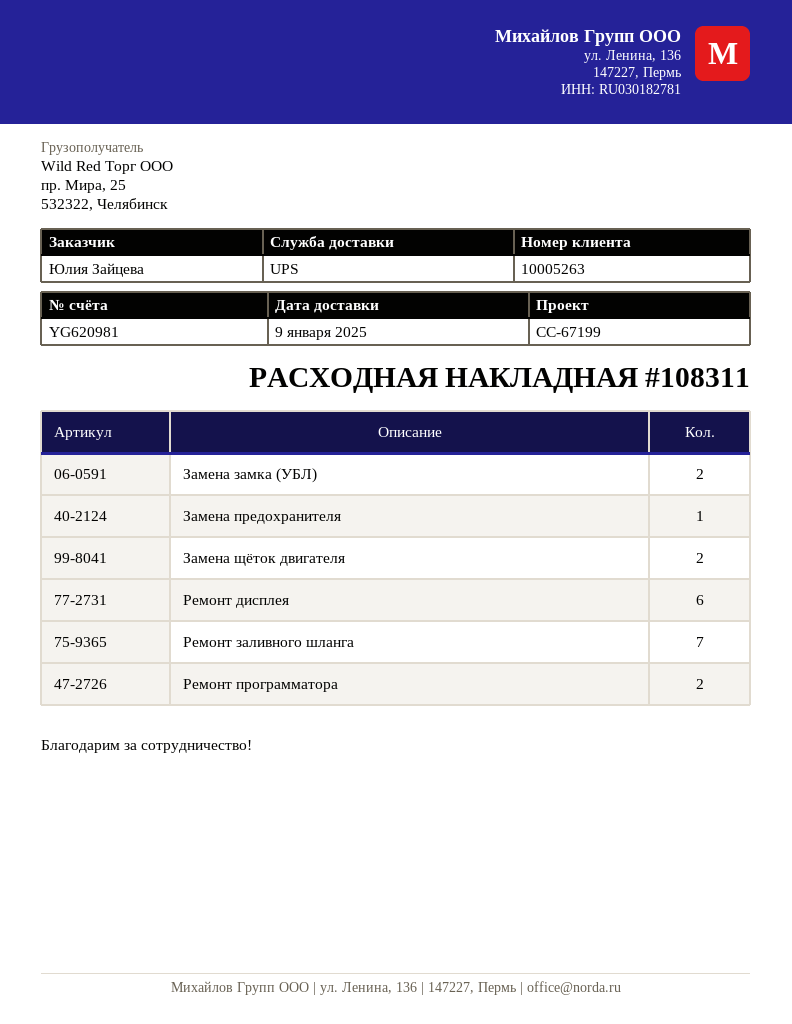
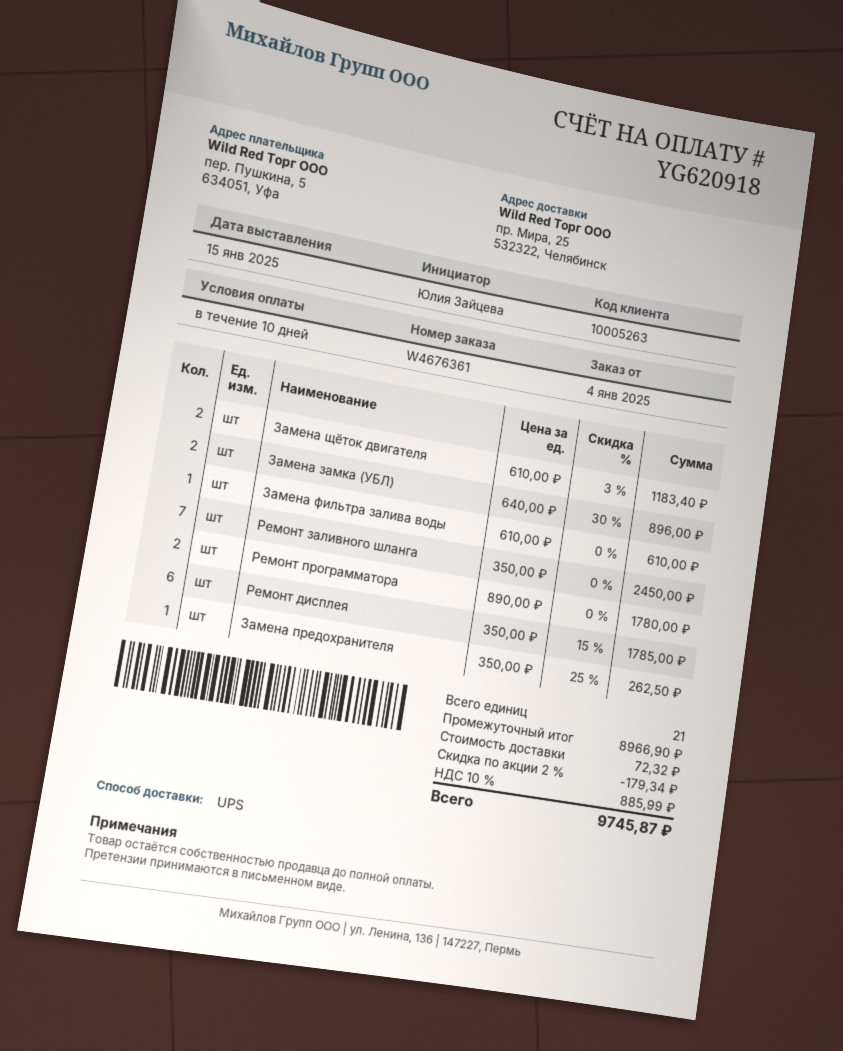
invoice number: YG620981 -> YG620918
Замена фильтра залива воды: none -> 1

